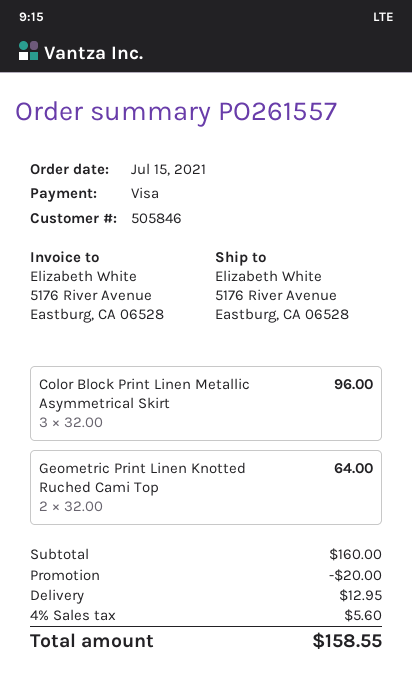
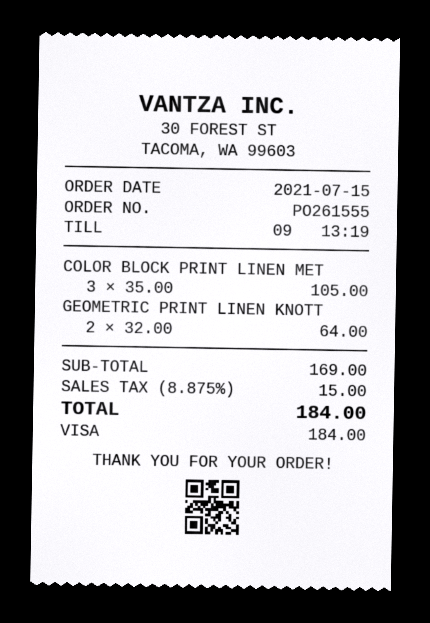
order number: PO261557 -> PO261555
Color Block Print Linen Metallic Asymmetrical Skirt: 3 x 32.00 = 96.00 -> 3 x 35.00 = 105.00
subtotal: 160.00 -> 169.00
discount: 20.00 -> none
shipping: 12.95 -> none
tax: 4% = 5.60 -> 8.875% = 15.00
total: 158.55 -> 184.00

